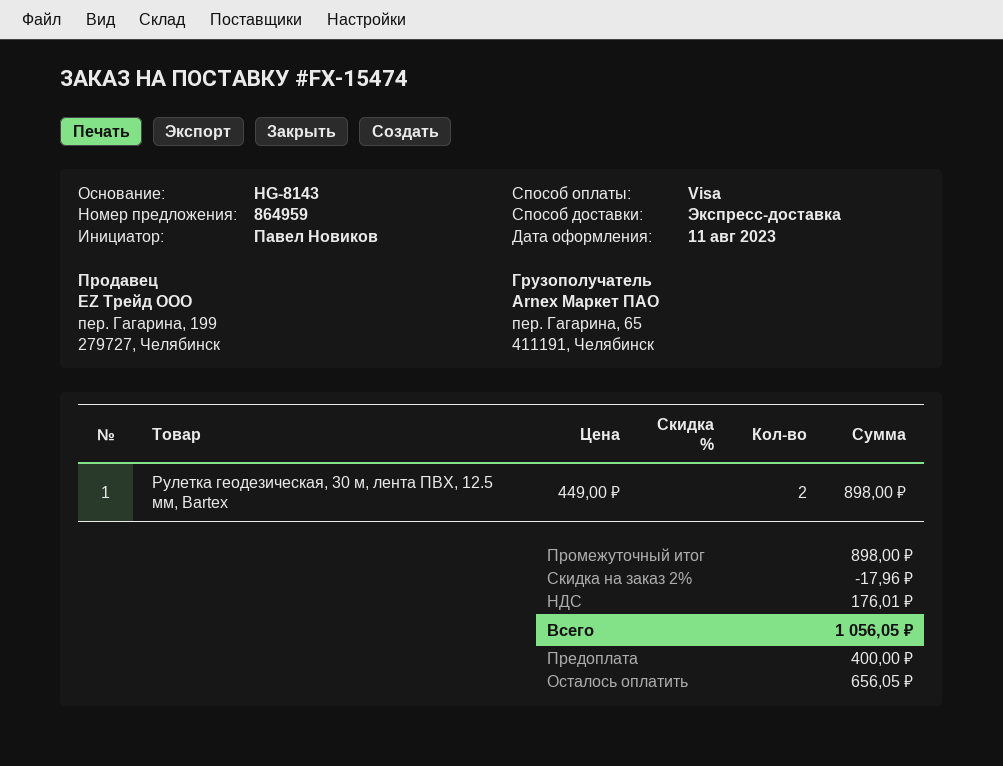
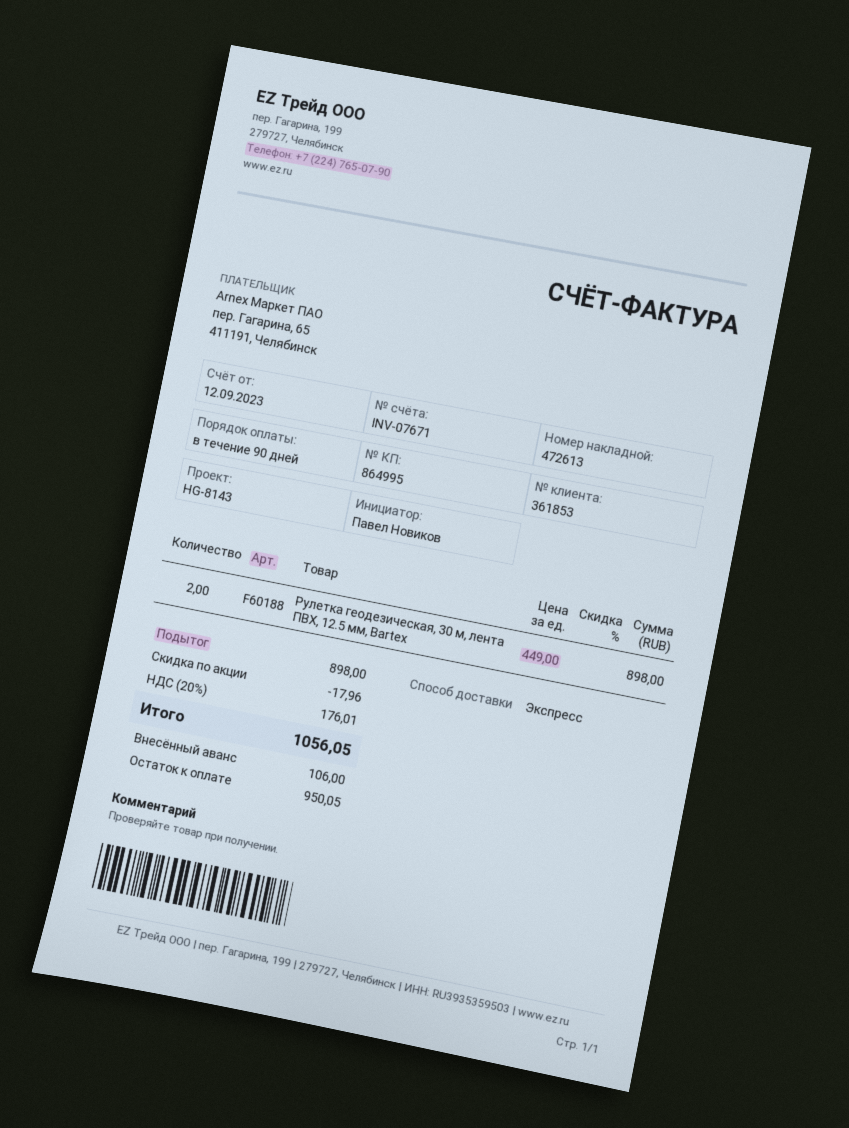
quote number: 864959 -> 864995
deposit: 400.00 -> 106.00
balance: 656.05 -> 950.05

